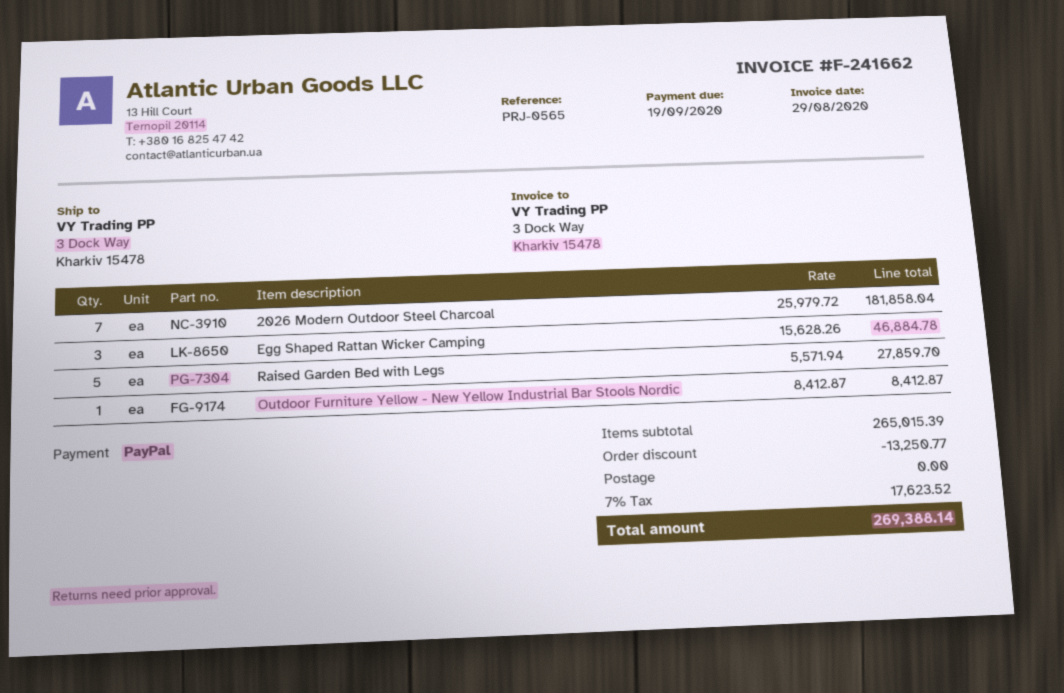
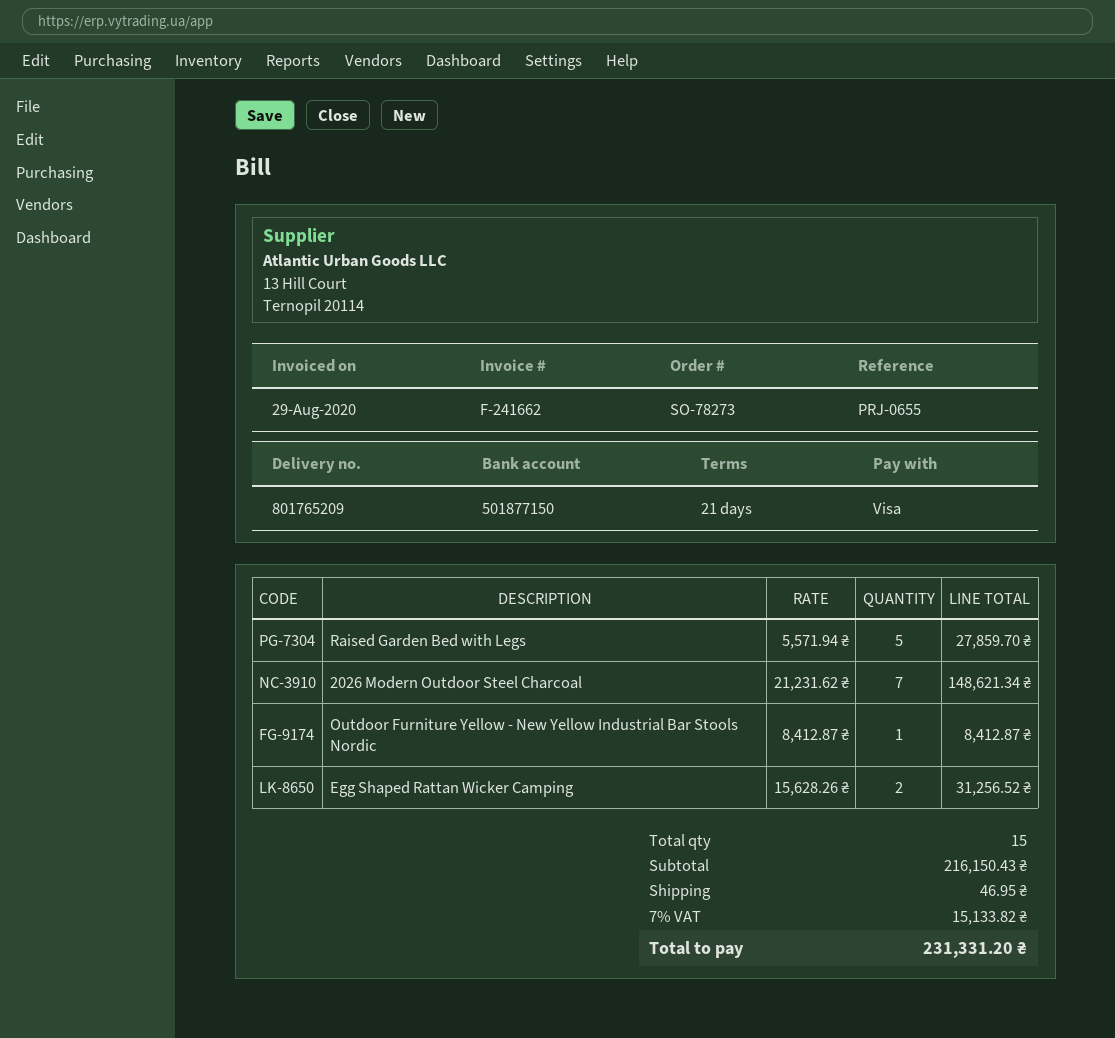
reference: PRJ-0565 -> PRJ-0655
payment method: PayPal -> Visa
2026 Modern Outdoor Steel Charcoal: 7 x 25979.72 = 181858.04 -> 7 x 21231.62 = 148621.34
Egg Shaped Rattan Wicker Camping: 3 x 15628.26 = 46884.78 -> 2 x 15628.26 = 31256.52
subtotal: 265015.39 -> 216150.43
discount: 13250.77 -> none
shipping: 0.00 -> 46.95
tax: 7% = 17623.52 -> 7% = 15133.82
total: 269388.14 -> 231331.20

